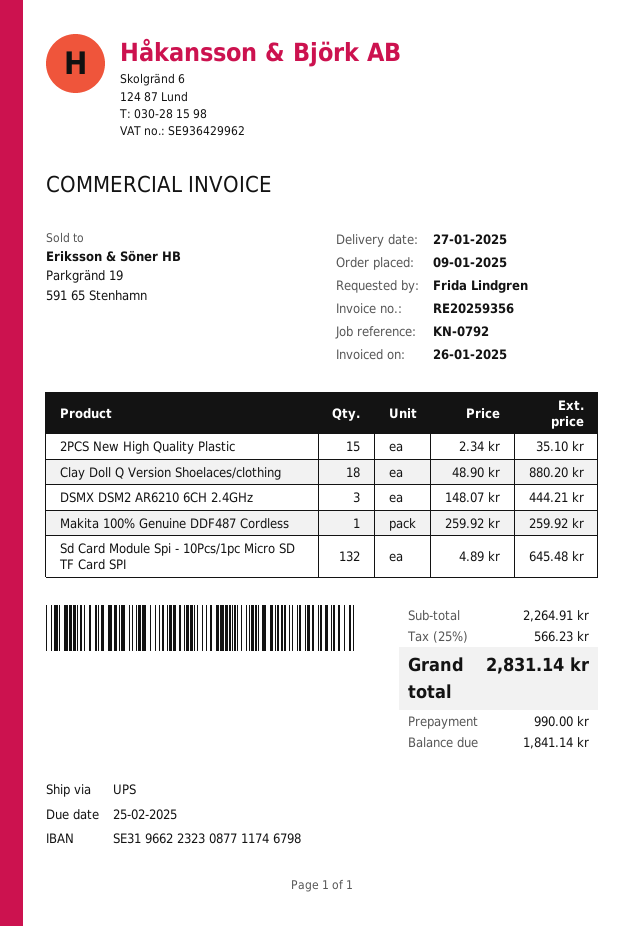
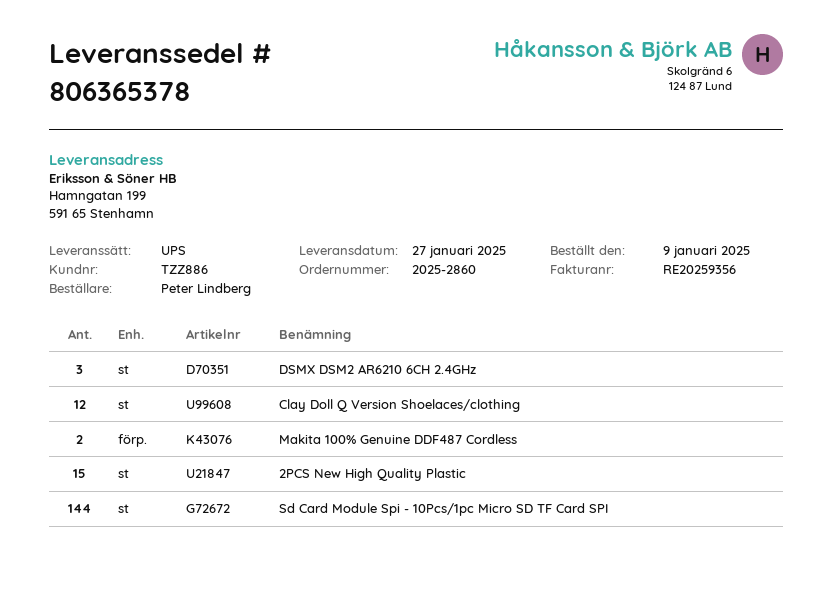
ordered by: Frida Lindgren -> Peter Lindberg
Clay Doll Q Version Shoelaces/clothing: 18 -> 12
Makita 100% Genuine DDF487 Cordless: 1 -> 2
Sd Card Module Spi - 10Pcs/1pc Micro SD TF Card SPI: 132 -> 144

